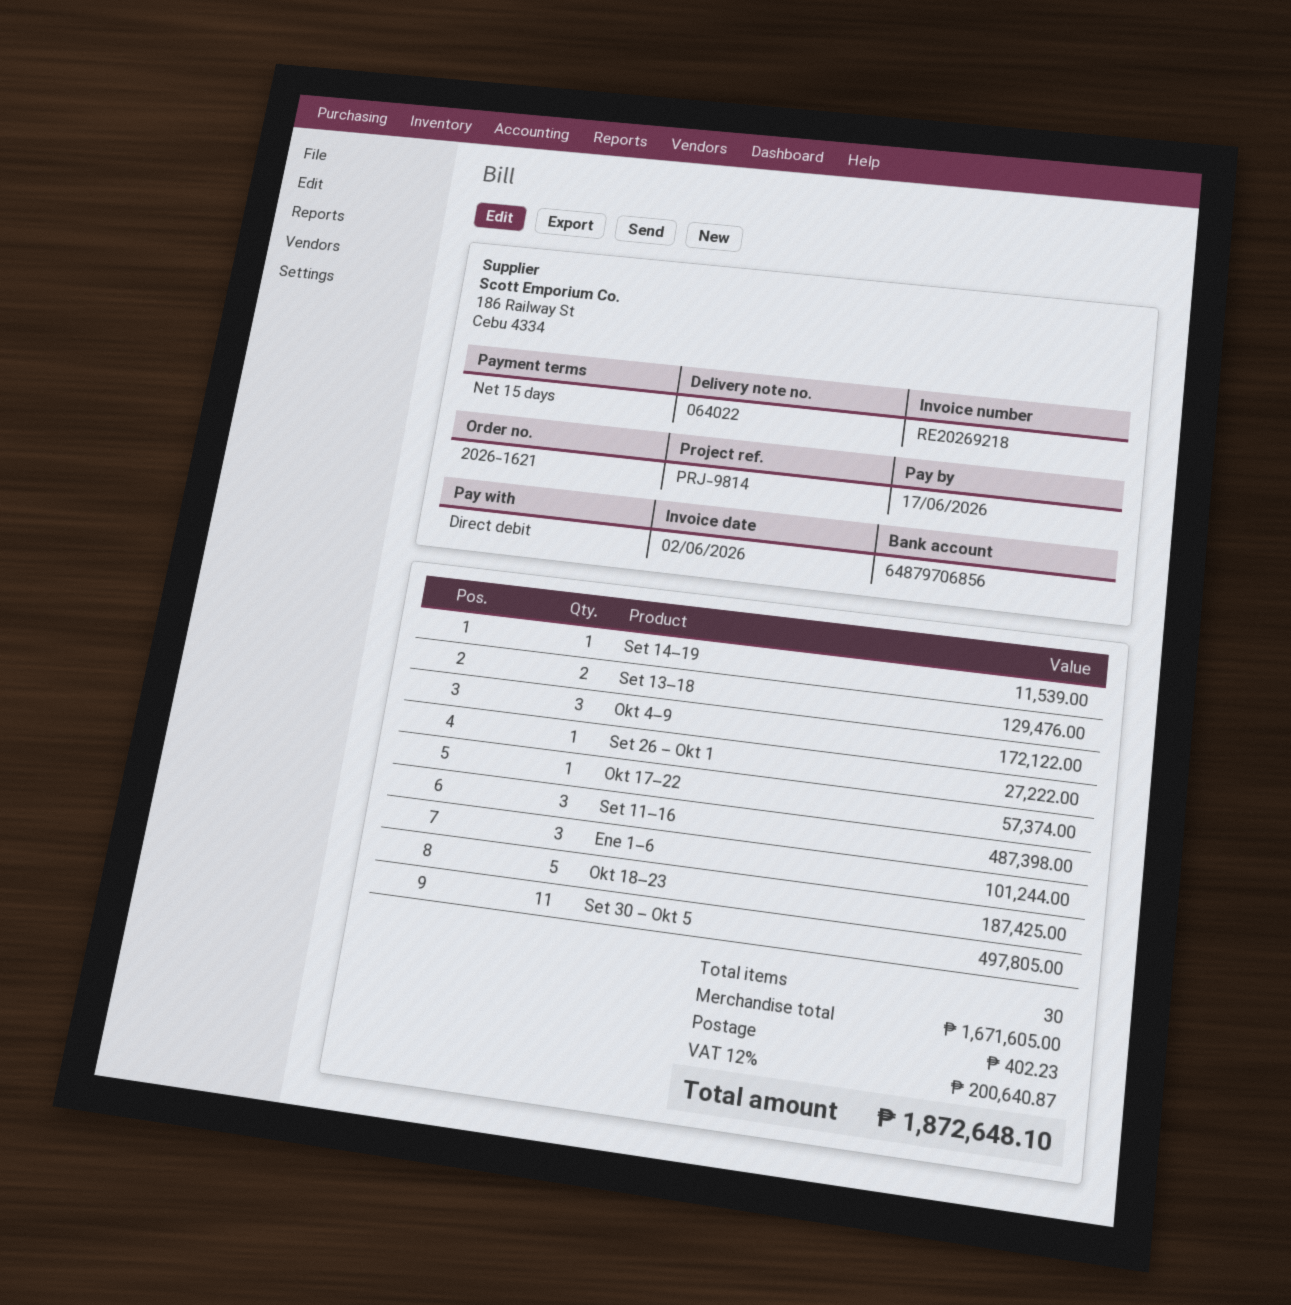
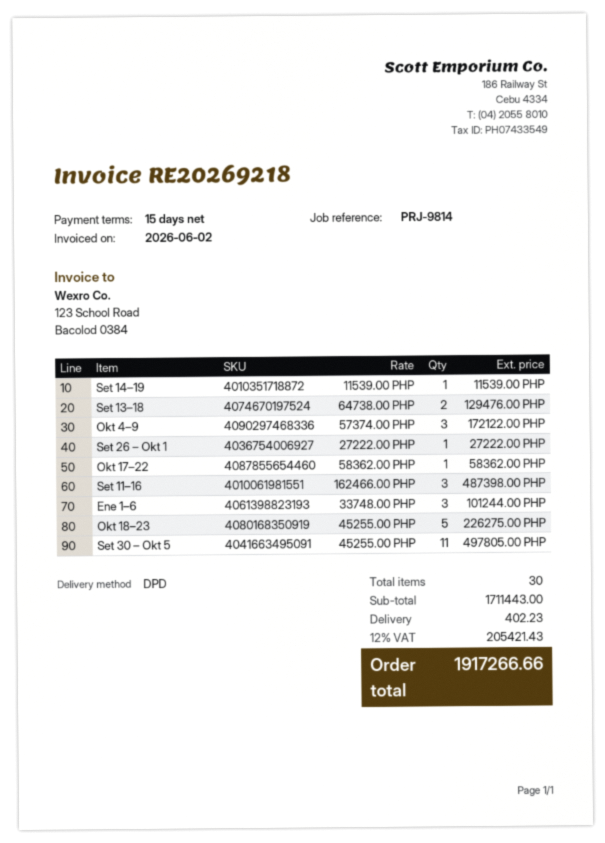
Okt 17–22: 1 for 57374.00 -> 1 for 58362.00
Okt 18–23: 5 for 187425.00 -> 5 for 226275.00
subtotal: 1671605.00 -> 1711443.00
tax: 12% = 200640.87 -> 12% = 205421.43
total: 1872648.10 -> 1917266.66

